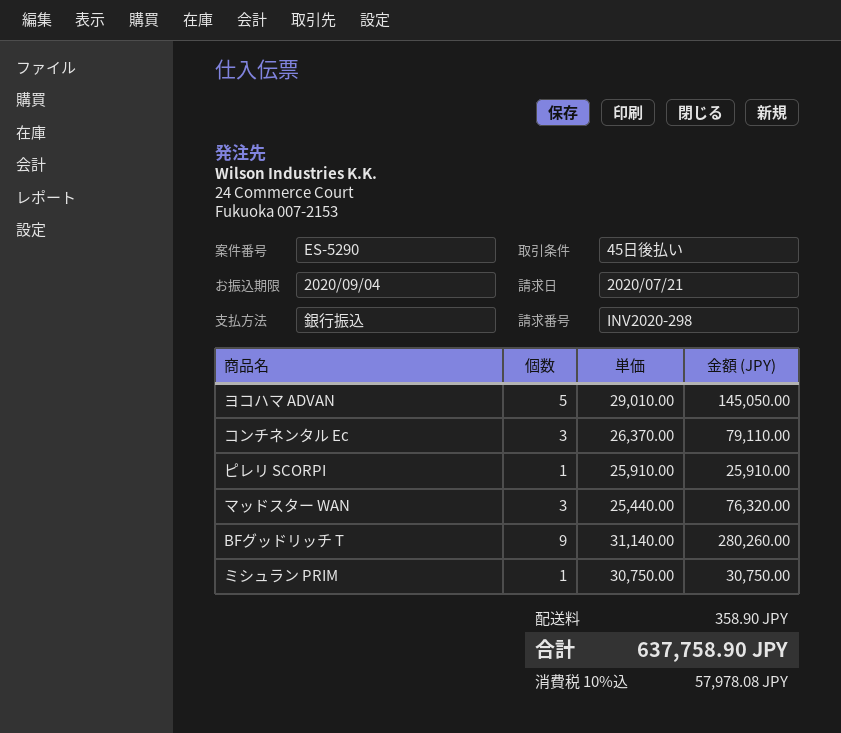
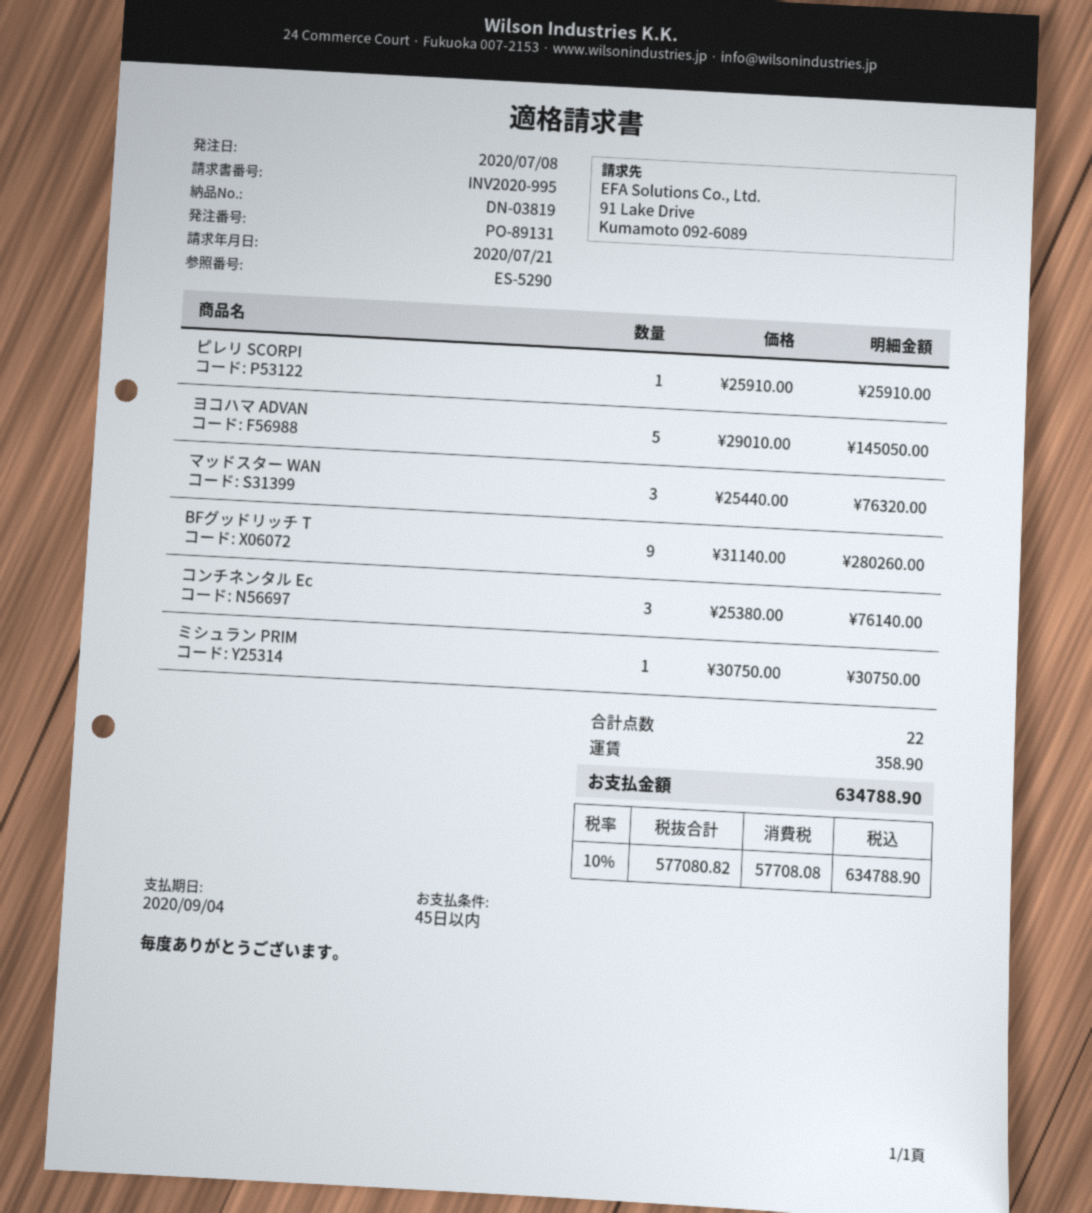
invoice number: INV2020-298 -> INV2020-995
コンチネンタル Ec: 3 x 26370.00 = 79110.00 -> 3 x 25380.00 = 76140.00
tax: 10% = 57978.08 -> 10% = 57708.08
total: 637758.90 -> 634788.90

